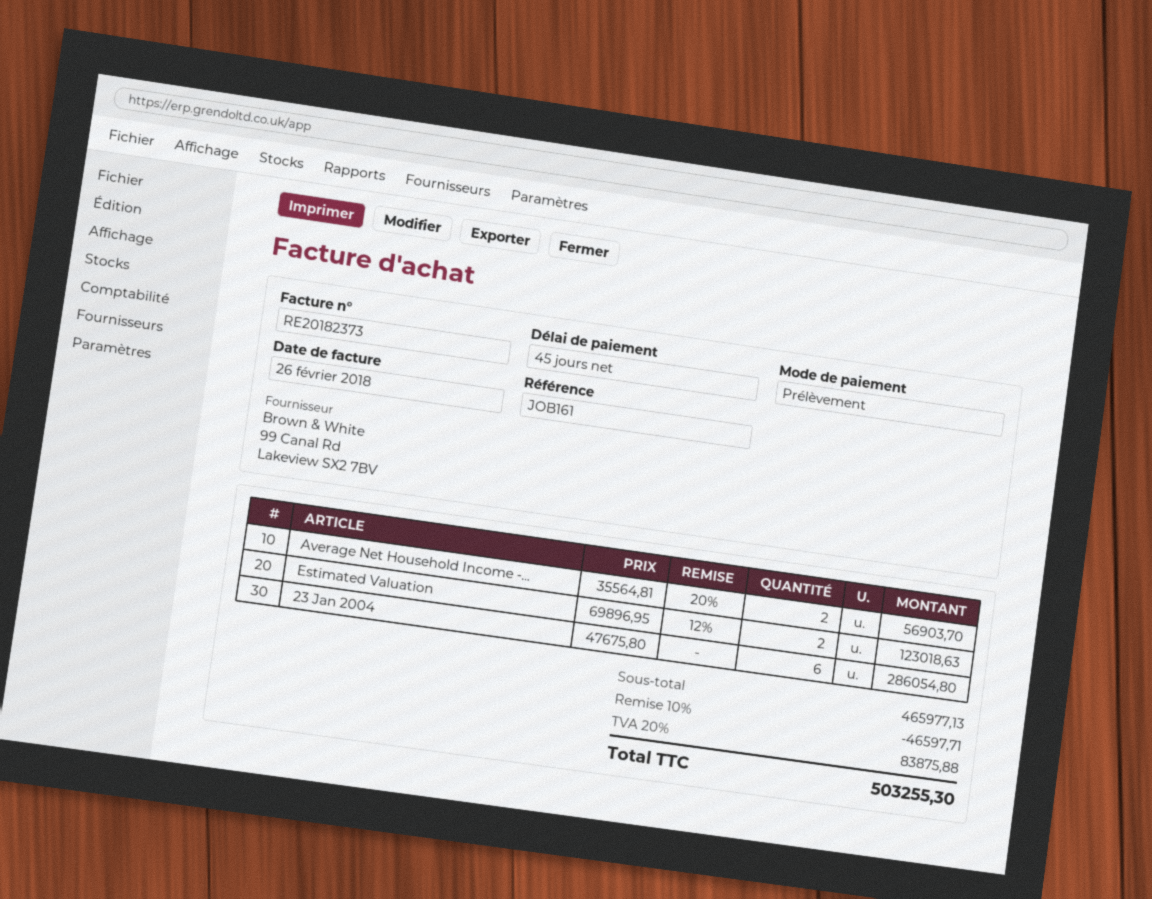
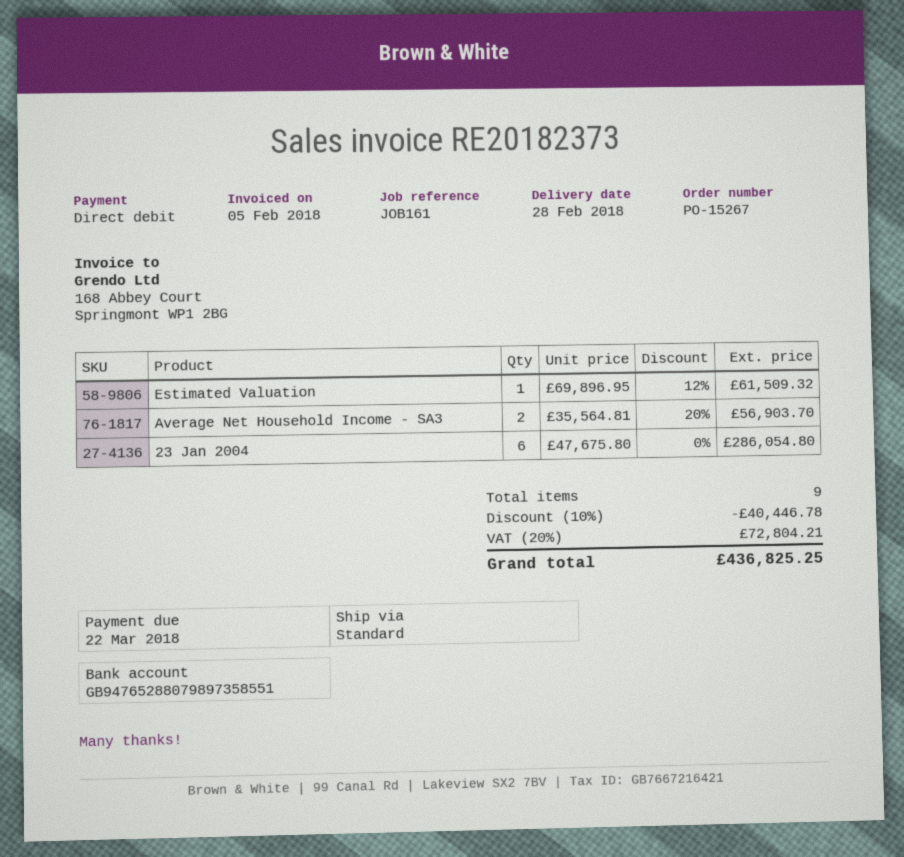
invoice date: 2018-02-26 -> 2018-02-05
Estimated Valuation: 2 x 69896.95 - 12% = 123018.63 -> 1 x 69896.95 - 12% = 61509.32
discount: 10% = 46597.71 -> 10% = 40446.78
tax: 20% = 83875.88 -> 20% = 72804.21
total: 503255.30 -> 436825.25

